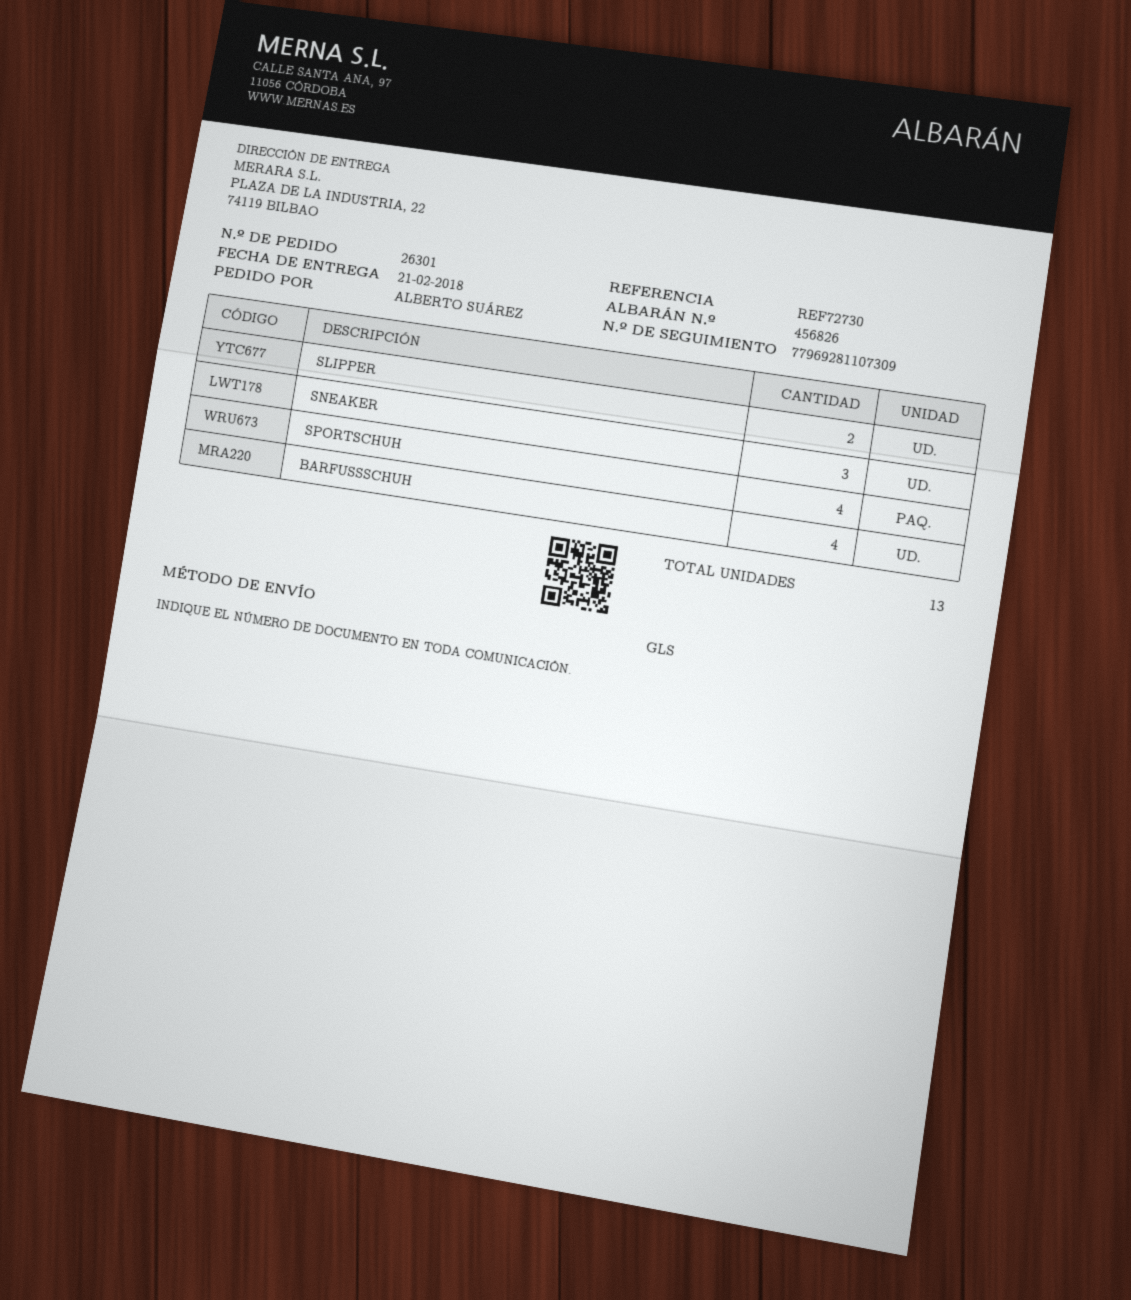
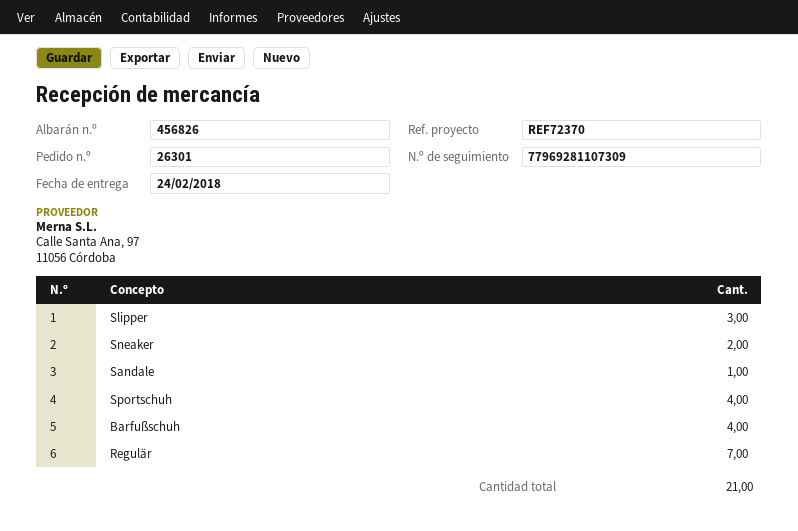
delivery date: 2018-02-21 -> 2018-02-24
reference: REF72730 -> REF72370
SLIPPER: 2 -> 3
SNEAKER: 3 -> 2
Sandale: none -> 1
Regulär: none -> 7
total quantity: 13 -> 21

